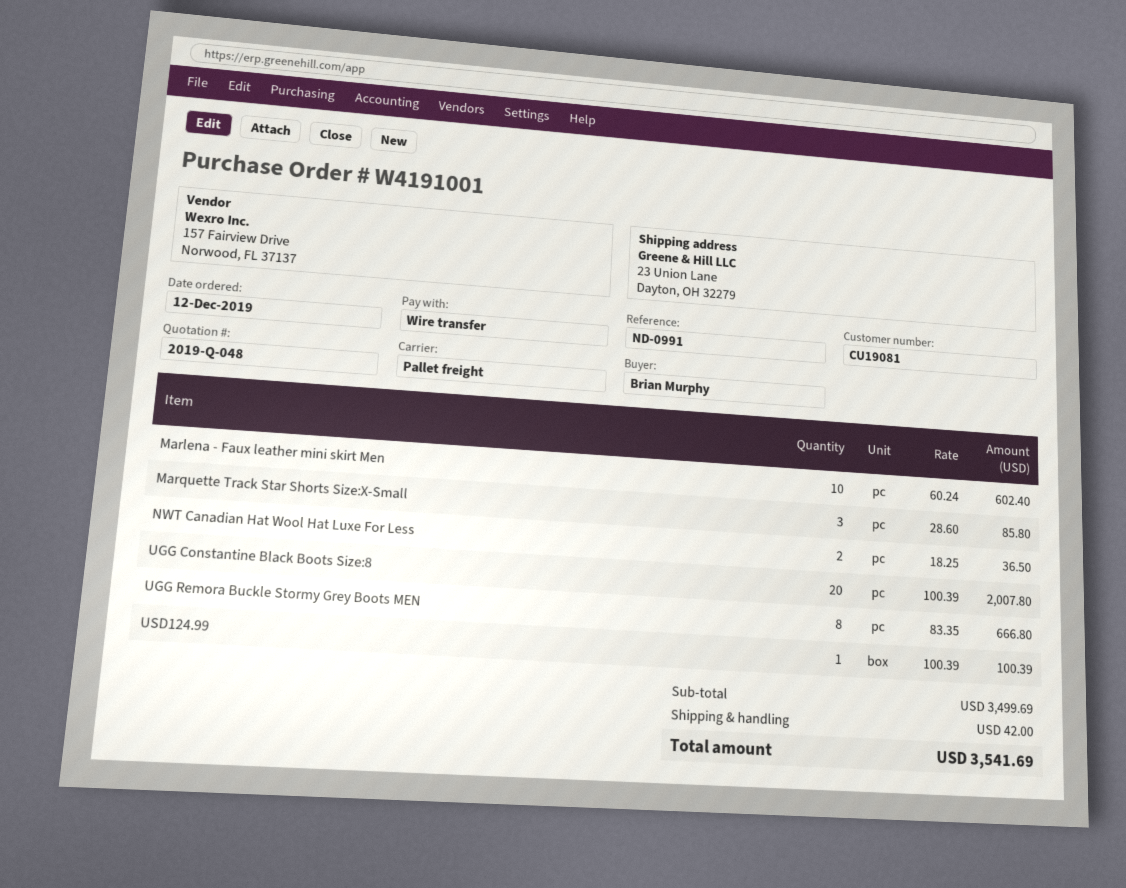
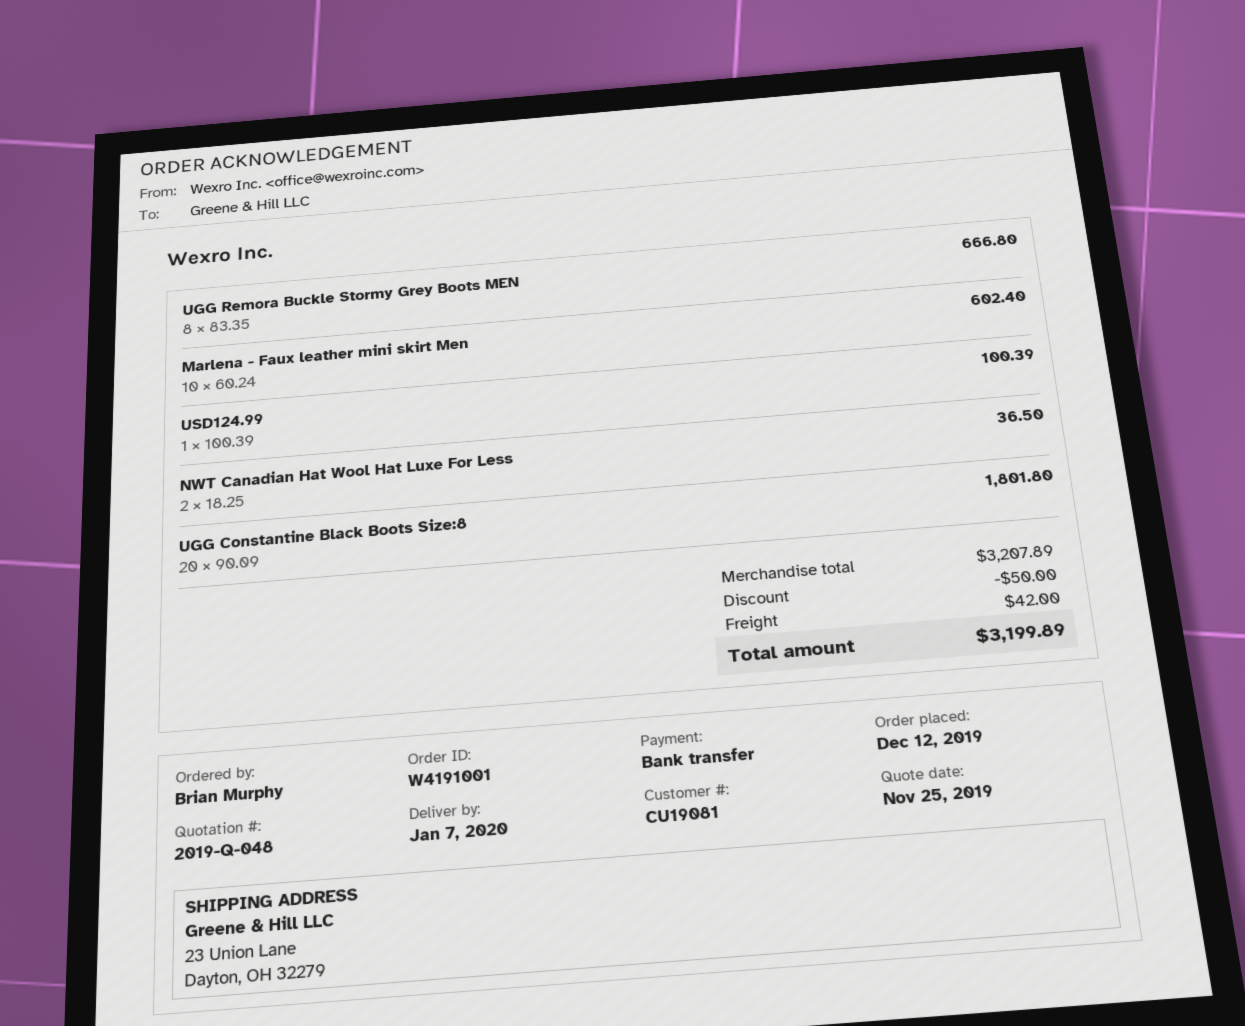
Marquette Track Star Shorts Size:X-Small: 3 x 28.60 = 85.80 -> none
UGG Constantine Black Boots Size:8: 20 x 100.39 = 2007.80 -> 20 x 90.09 = 1801.80
subtotal: 3499.69 -> 3207.89
discount: none -> 50.00
total: 3541.69 -> 3199.89

